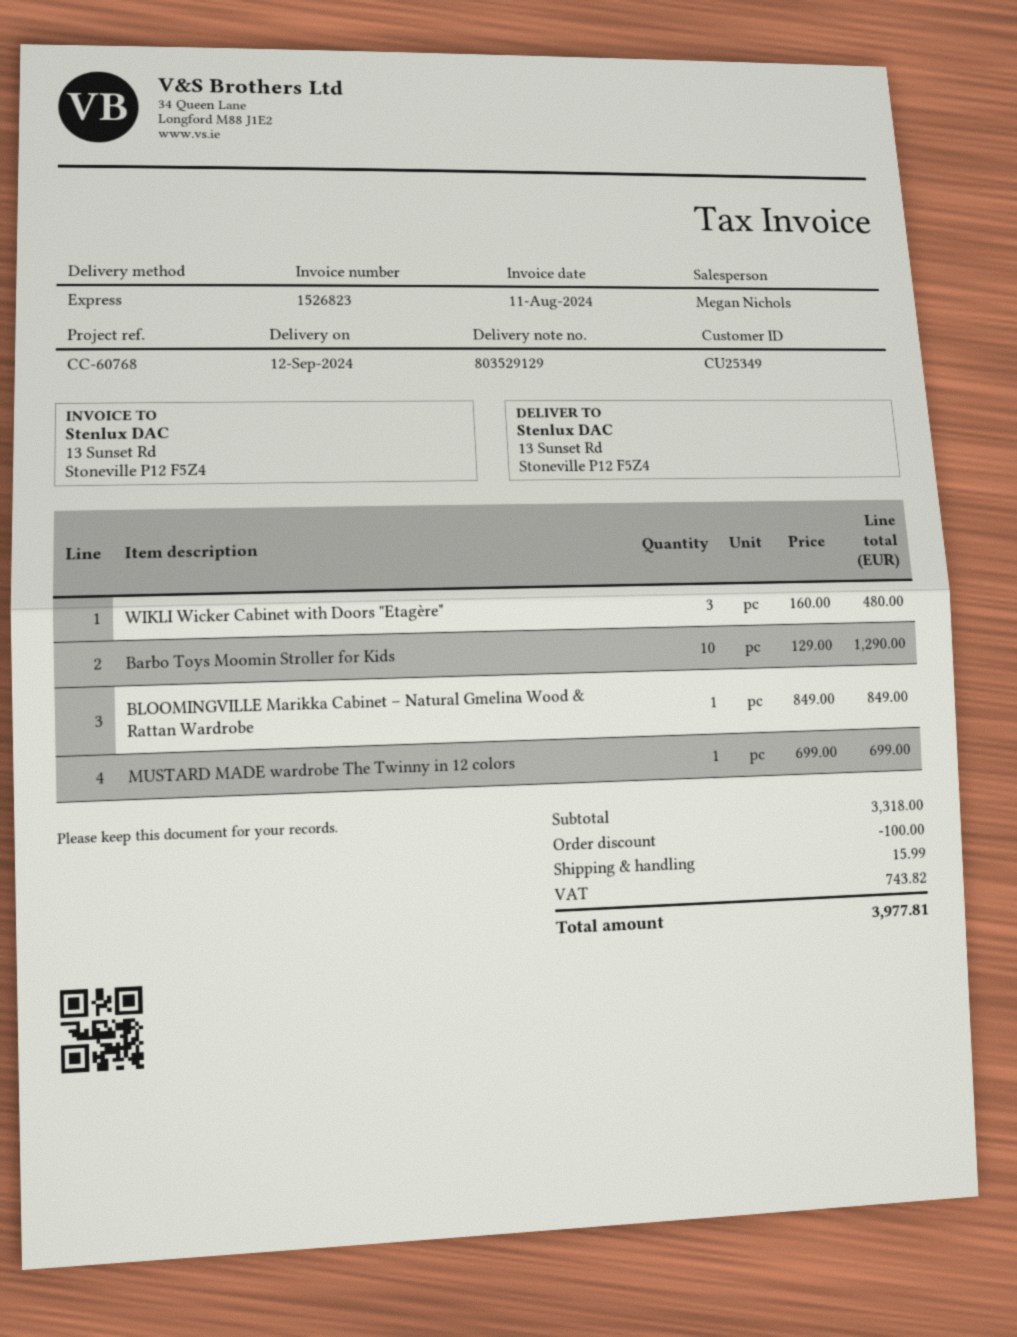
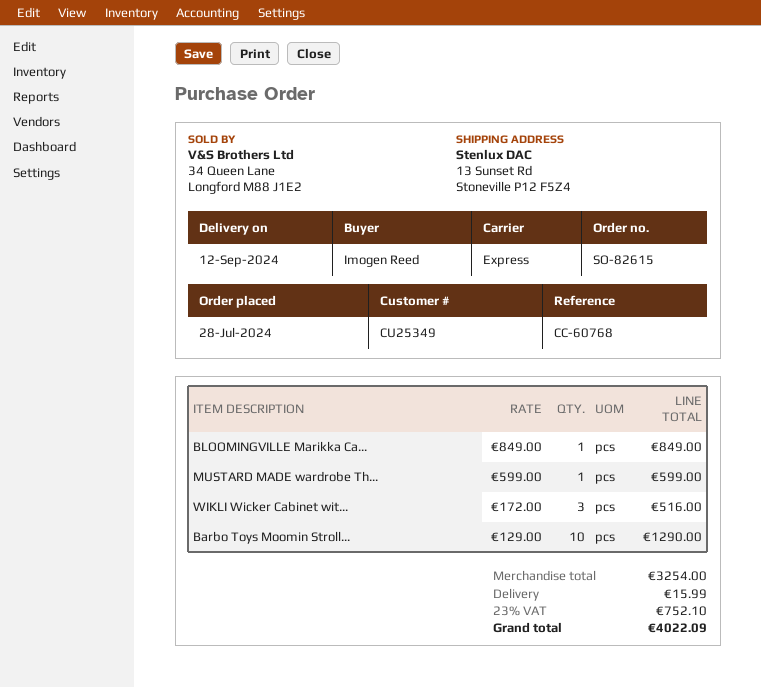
WIKLI Wicker Cabinet with Doors "Etagère": 3 x 160.00 = 480.00 -> 3 x 172.00 = 516.00
MUSTARD MADE wardrobe The Twinny in 12 colors: 1 x 699.00 = 699.00 -> 1 x 599.00 = 599.00
subtotal: 3318.00 -> 3254.00
discount: 100.00 -> none
tax: 743.82 -> 752.10
total: 3977.81 -> 4022.09

